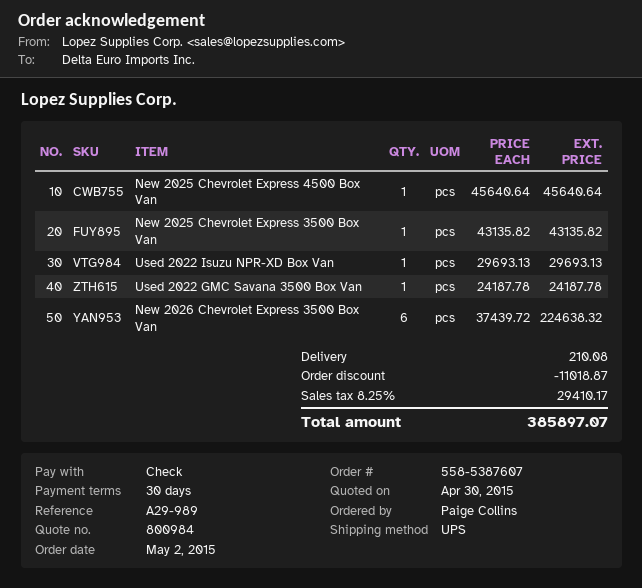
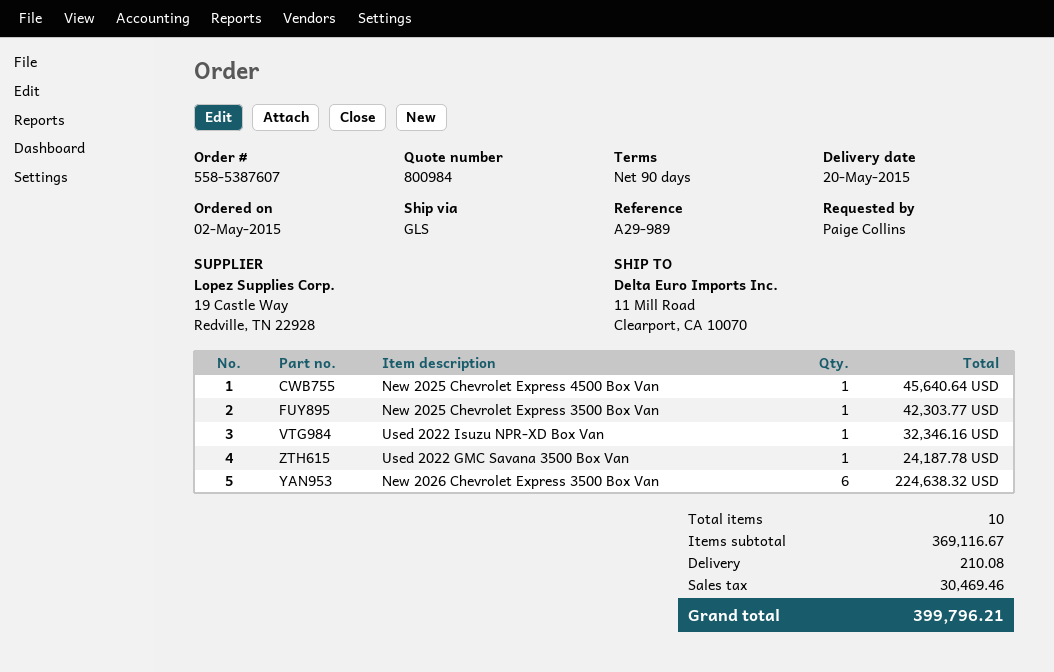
payment terms: 30 days -> 90 days
shipping method: UPS -> GLS
New 2025 Chevrolet Express 3500 Box Van: 1 for 43135.82 -> 1 for 42303.77
Used 2022 Isuzu NPR-XD Box Van: 1 for 29693.13 -> 1 for 32346.16
discount: 11018.87 -> none
tax: 29410.17 -> 30469.46
total: 385897.07 -> 399796.21

